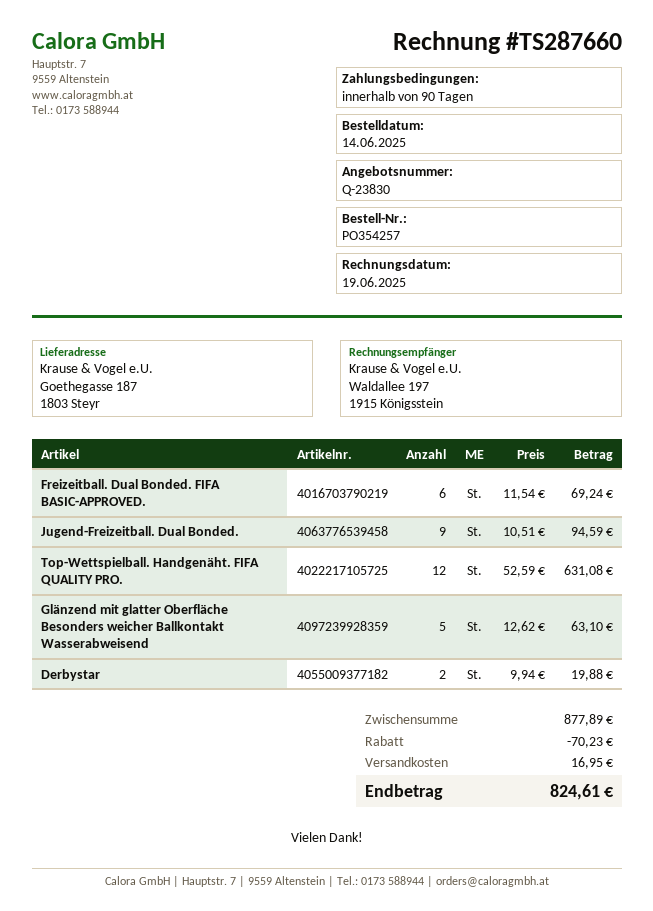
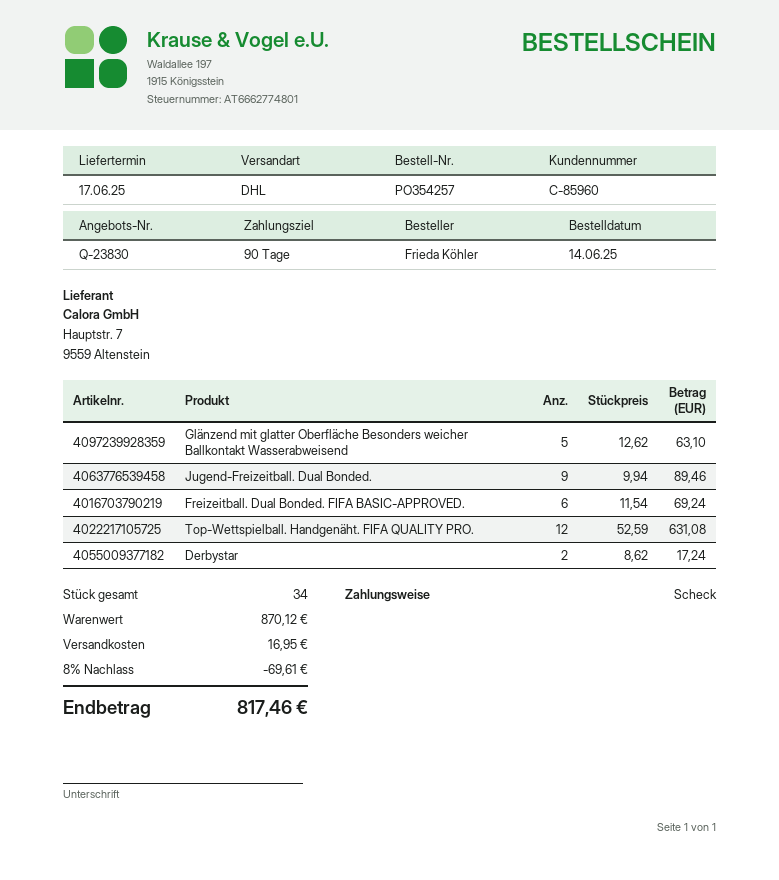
Jugend-Freizeitball. Dual Bonded.: 9 x 10.51 = 94.59 -> 9 x 9.94 = 89.46
Derbystar: 2 x 9.94 = 19.88 -> 2 x 8.62 = 17.24
subtotal: 877.89 -> 870.12
discount: 70.23 -> 69.61
total: 824.61 -> 817.46

